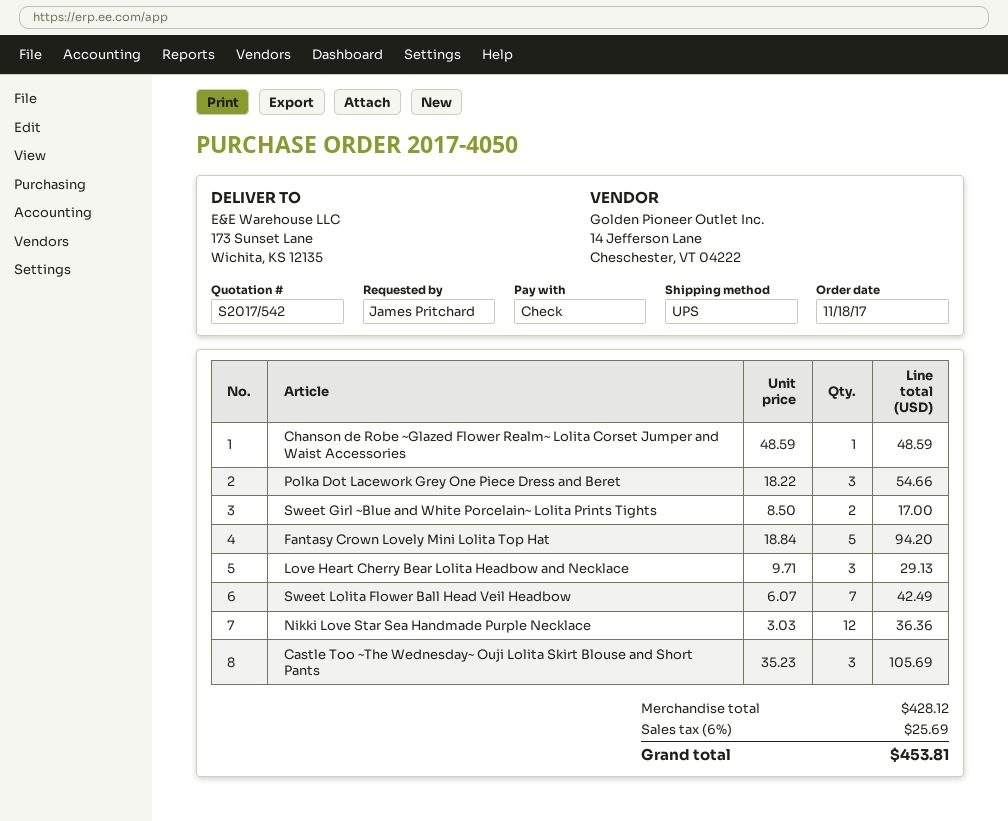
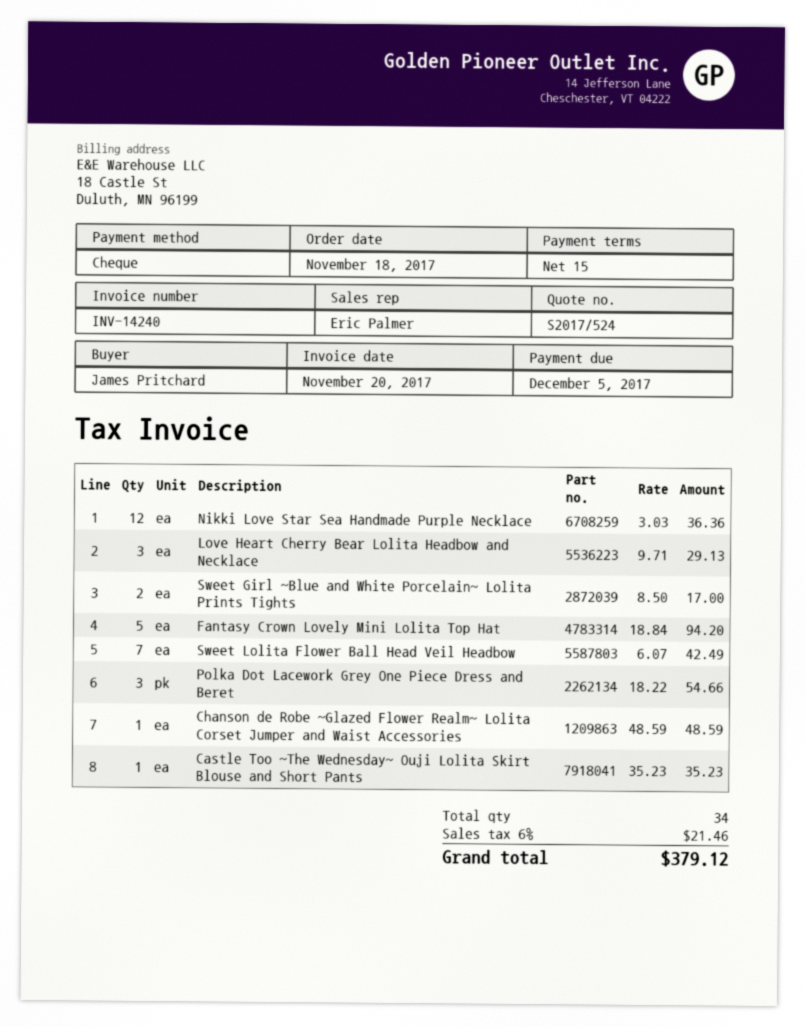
quote number: S2017/542 -> S2017/524
Castle Too ~The Wednesday~ Ouji Lolita Skirt Blouse and Short Pants: 3 x 35.23 = 105.69 -> 1 x 35.23 = 35.23
tax: 6% = 25.69 -> 6% = 21.46
total: 453.81 -> 379.12

